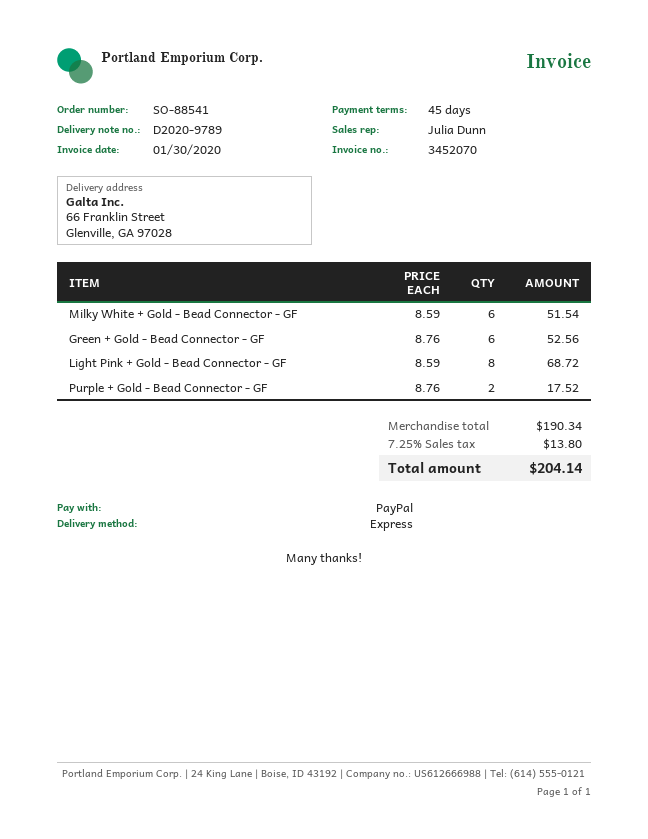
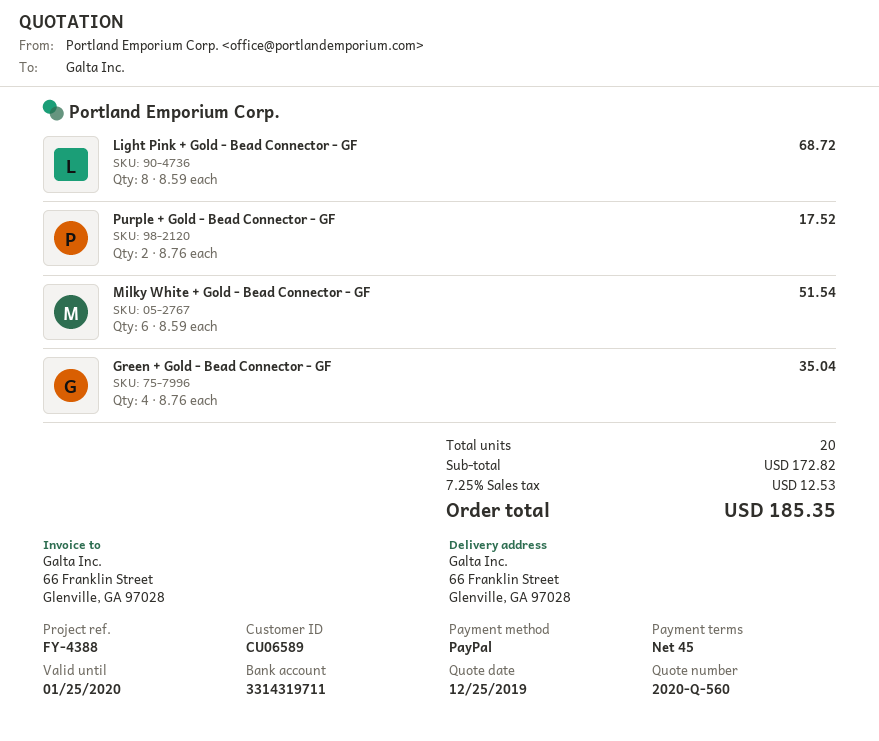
Green + Gold - Bead Connector - GF: 6 x 8.76 = 52.56 -> 4 x 8.76 = 35.04
subtotal: 190.34 -> 172.82
tax: 7.25% = 13.80 -> 7.25% = 12.53
total: 204.14 -> 185.35

